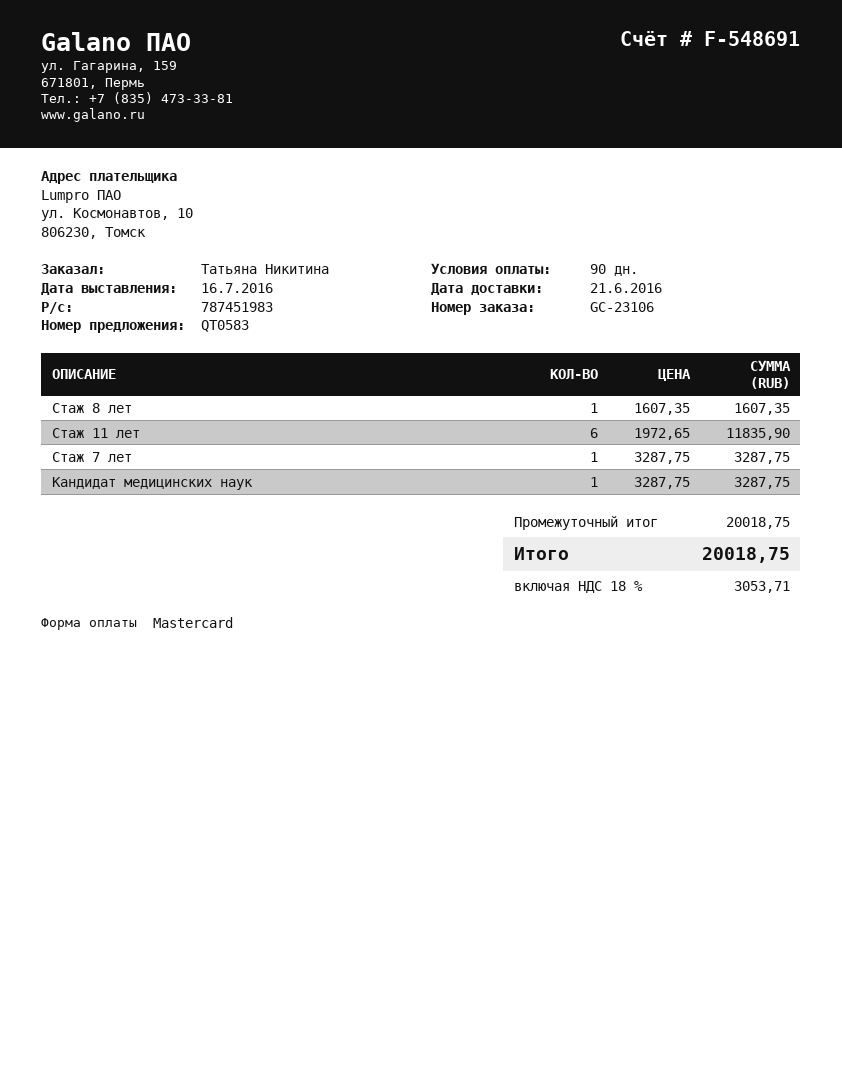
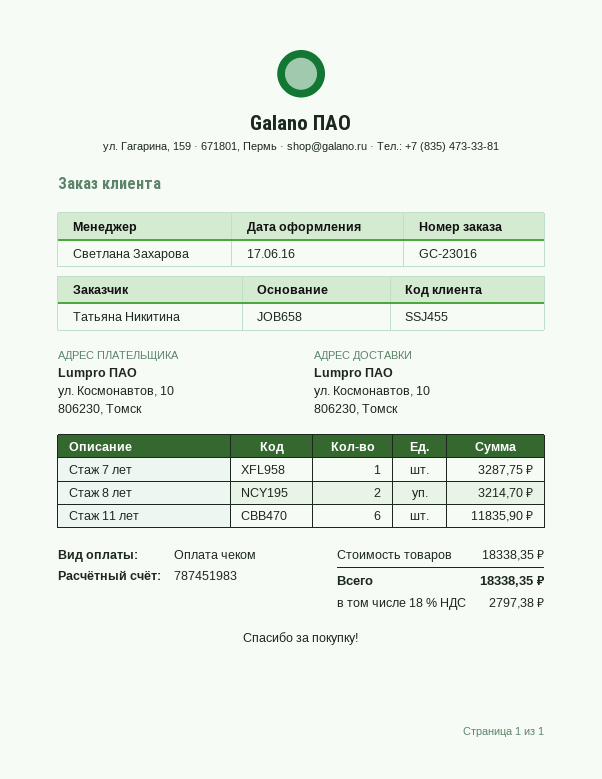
order number: GC-23106 -> GC-23016
payment method: Mastercard -> cheque
Стаж 8 лет: 1 for 1607.35 -> 2 for 3214.70
Кандидат медицинских наук: 1 for 3287.75 -> none
subtotal: 20018.75 -> 18338.35
tax: 18% = 3053.71 -> 18% = 2797.38
total: 20018.75 -> 18338.35

